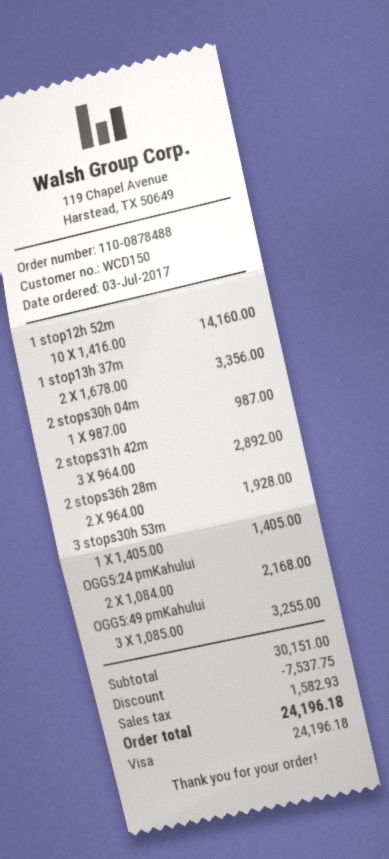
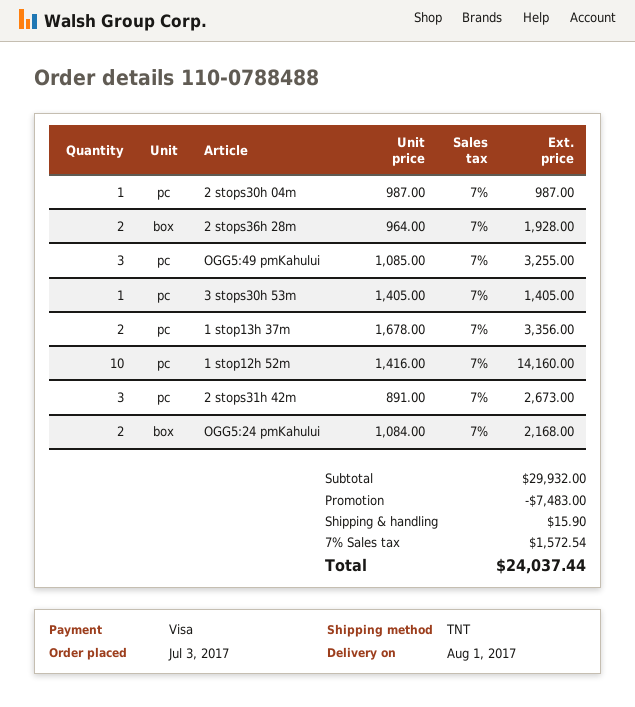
order number: 110-0878488 -> 110-0788488
2 stops31h 42m: 3 x 964.00 = 2892.00 -> 3 x 891.00 = 2673.00
subtotal: 30151.00 -> 29932.00
discount: 7537.75 -> 7483.00
shipping: none -> 15.90
tax: 1582.93 -> 1572.54
total: 24196.18 -> 24037.44

